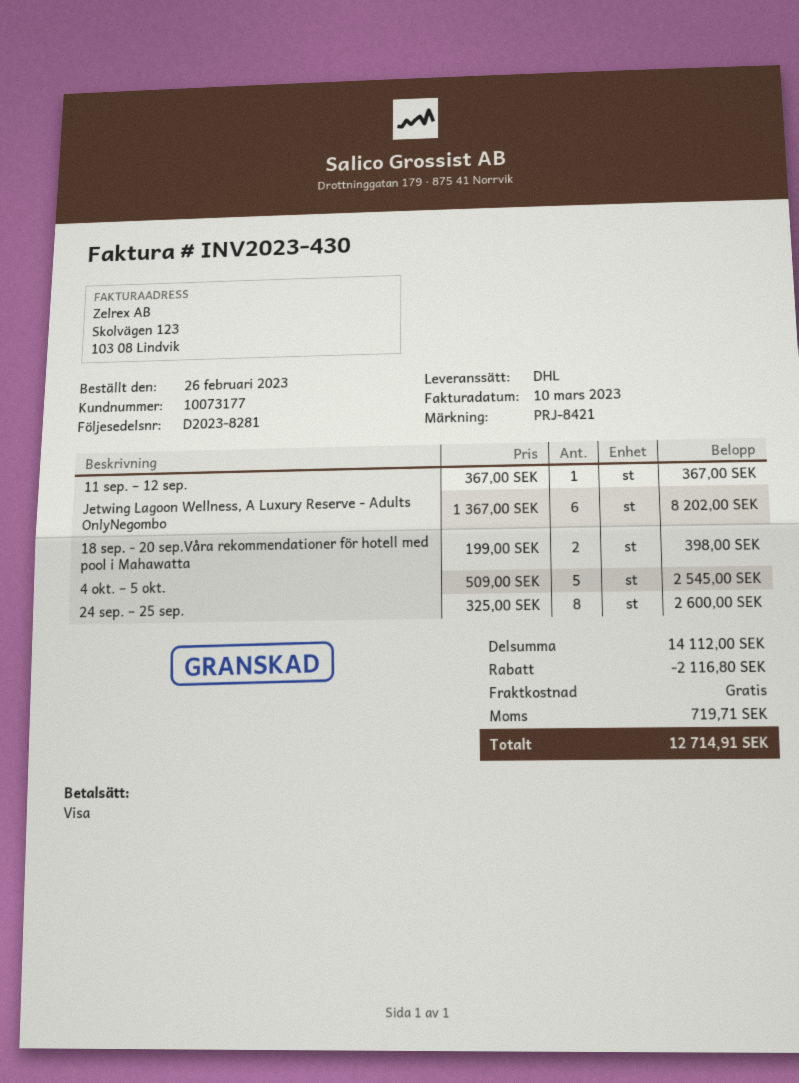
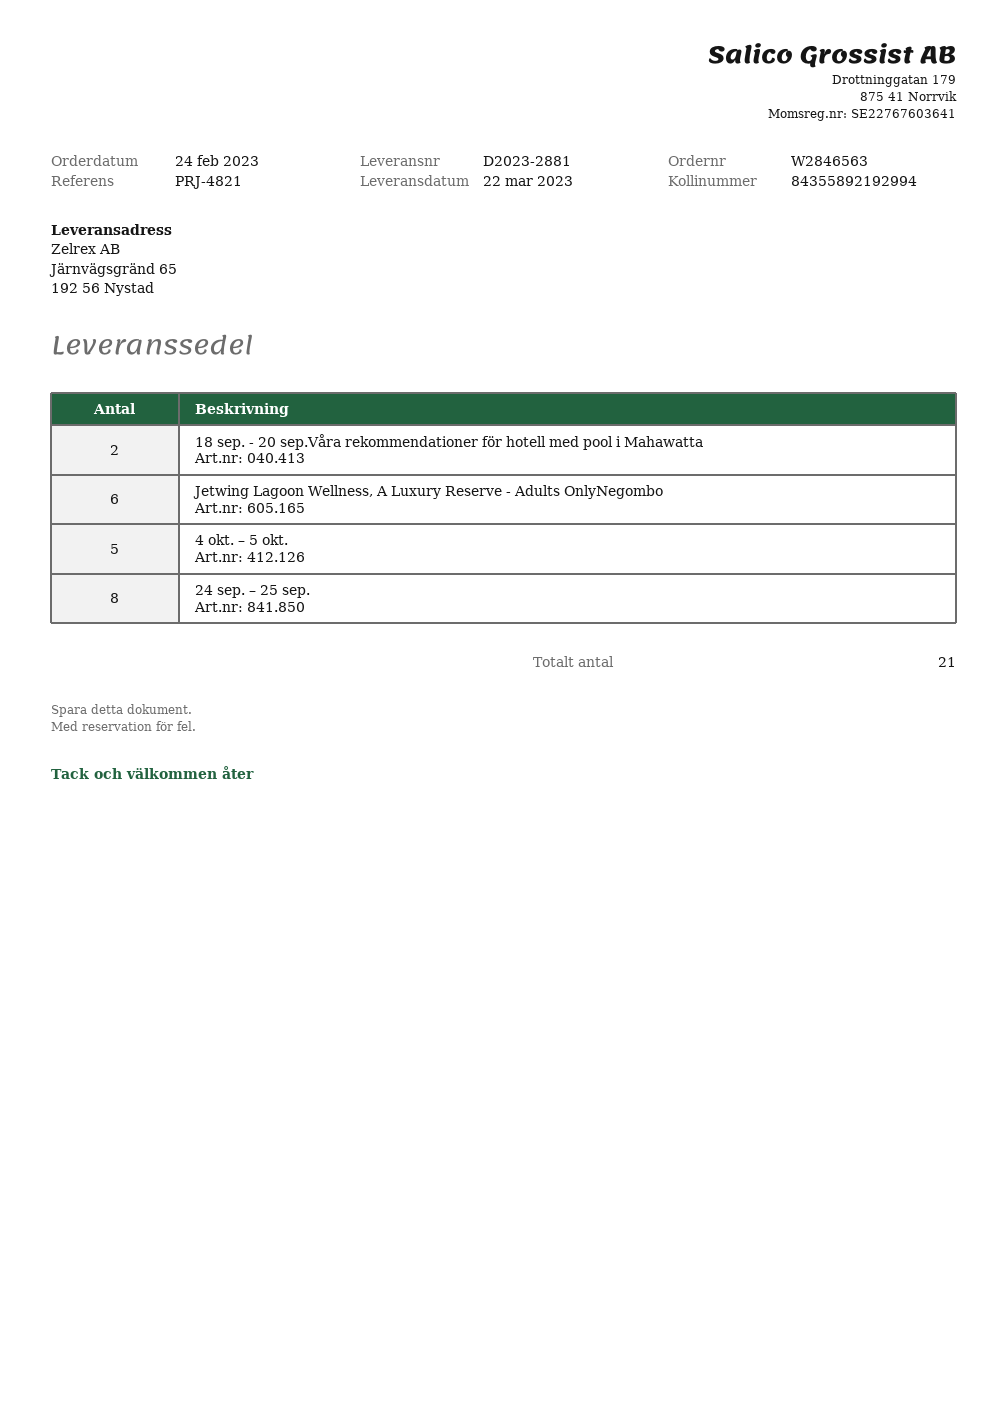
order date: 2023-02-26 -> 2023-02-24
delivery note number: D2023-8281 -> D2023-2881
reference: PRJ-8421 -> PRJ-4821
11 sep. – 12 sep.: 1 -> none

